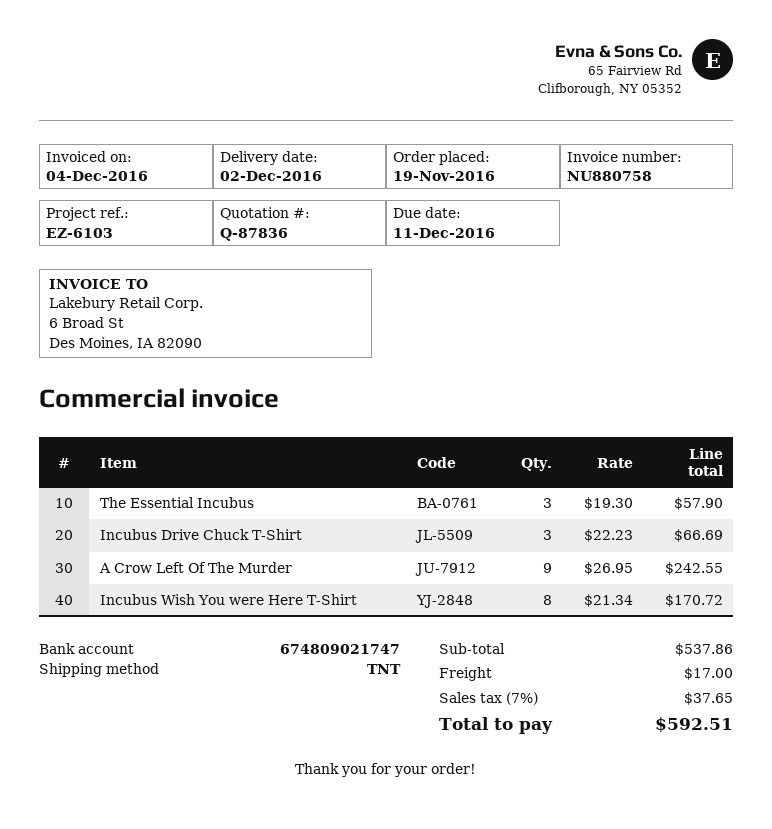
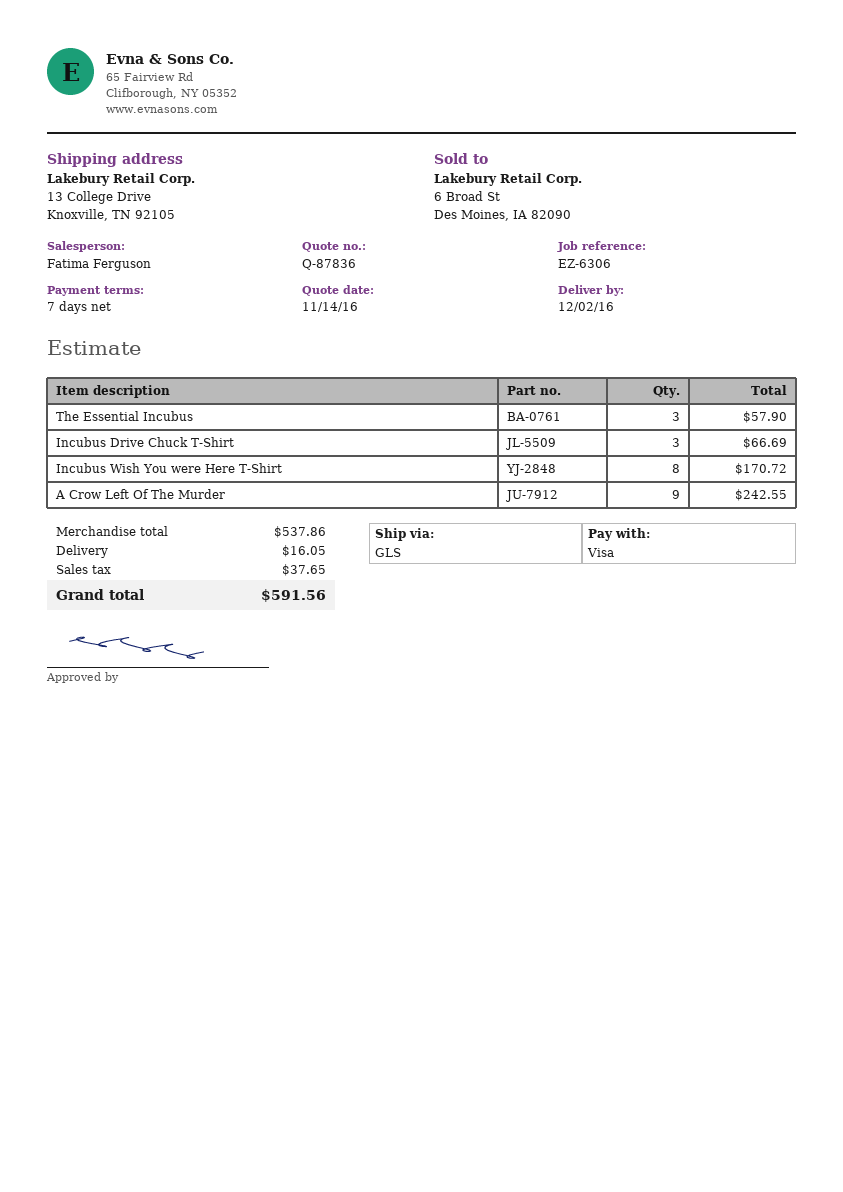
reference: EZ-6103 -> EZ-6306
shipping method: TNT -> GLS
shipping: 17.00 -> 16.05
total: 592.51 -> 591.56

